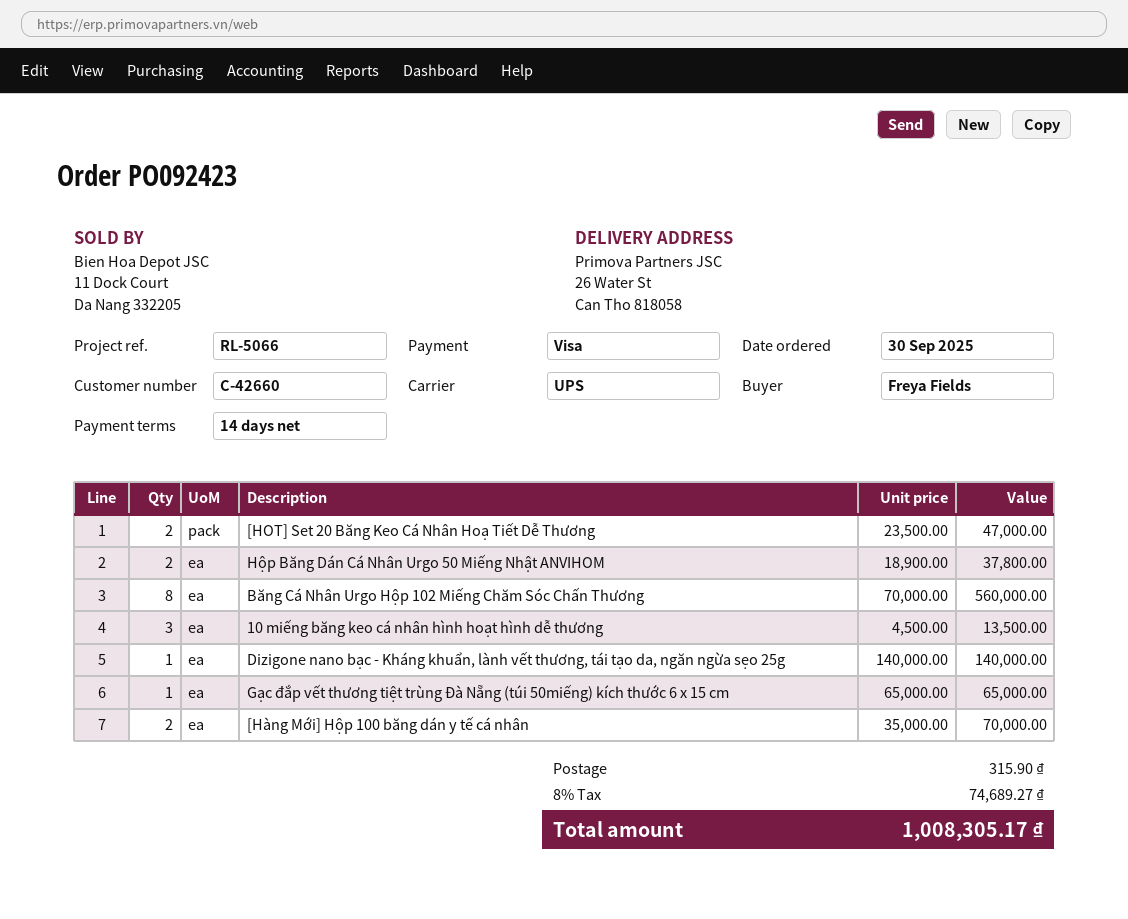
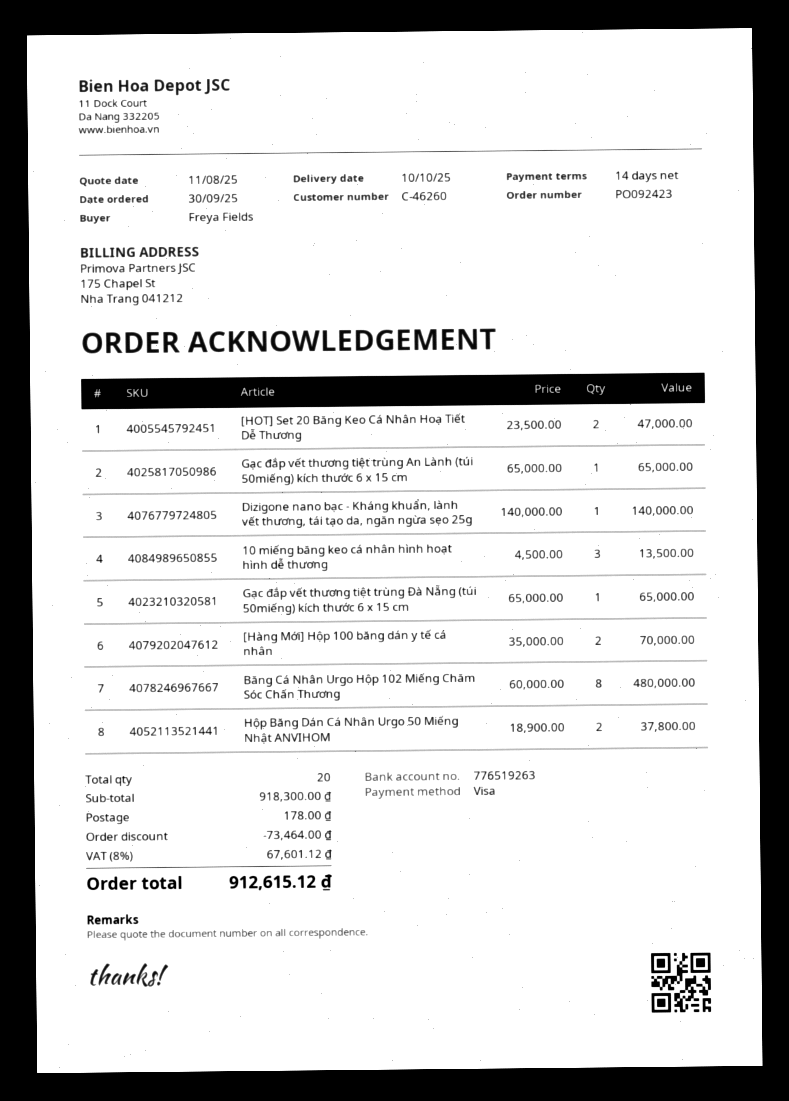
customer number: C-42660 -> C-46260
Băng Cá Nhân Urgo Hộp 102 Miếng Chăm Sóc Chấn Thương: 8 x 70000.00 = 560000.00 -> 8 x 60000.00 = 480000.00
Gạc đắp vết thương tiệt trùng An Lành (túi 50miếng) kích thước 6 x 15 cm: none -> 1 x 65000.00 = 65000.00
discount: none -> 73464.00
shipping: 315.90 -> 178.00
tax: 8% = 74689.27 -> 8% = 67601.12
total: 1008305.17 -> 912615.12

